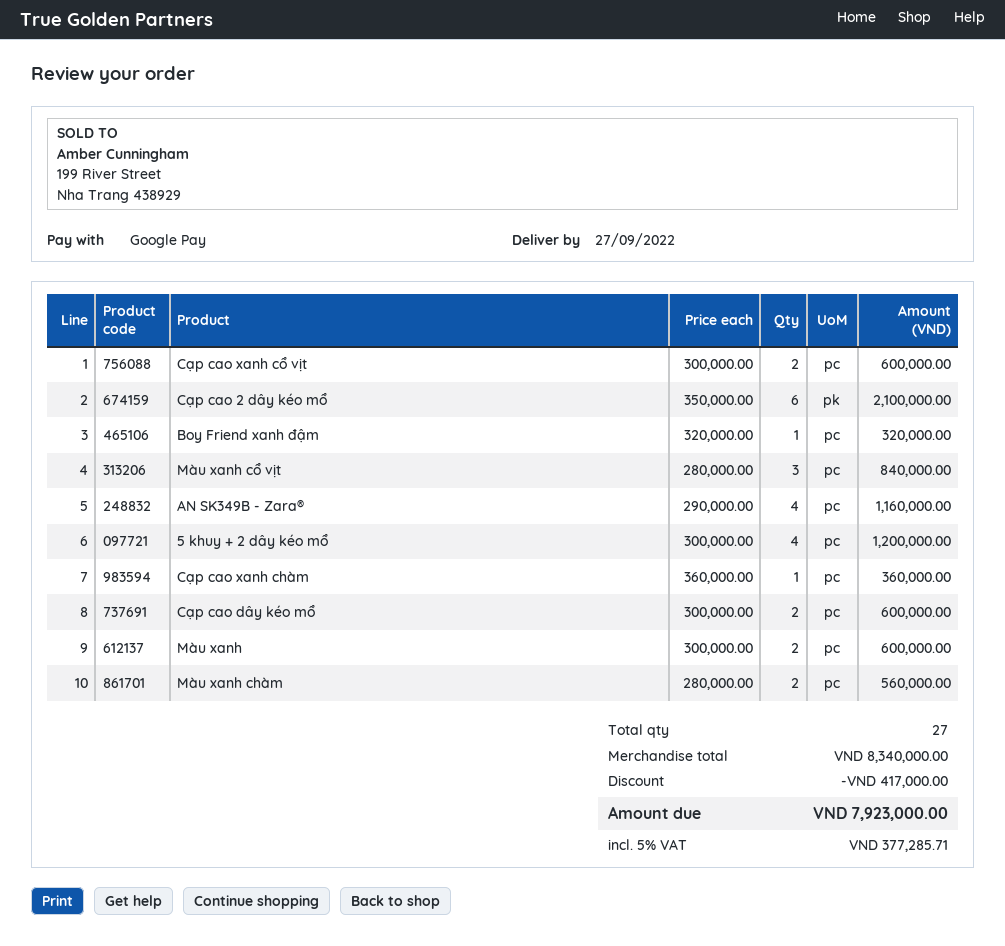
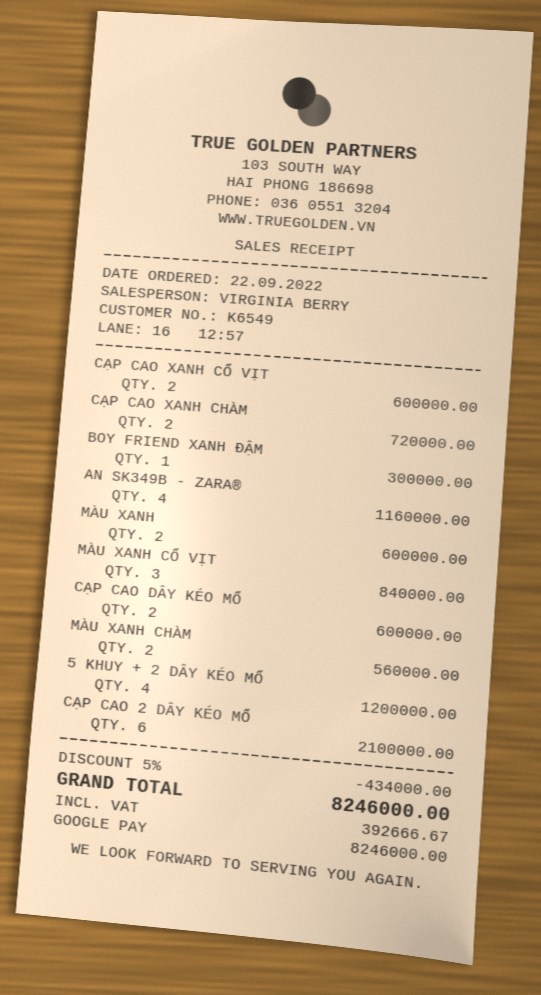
Boy Friend xanh đậm: 1 for 320000.00 -> 1 for 300000.00
Cạp cao xanh chàm: 1 for 360000.00 -> 2 for 720000.00
discount: 417000.00 -> 434000.00
tax: 377285.71 -> 392666.67
total: 7923000.00 -> 8246000.00

